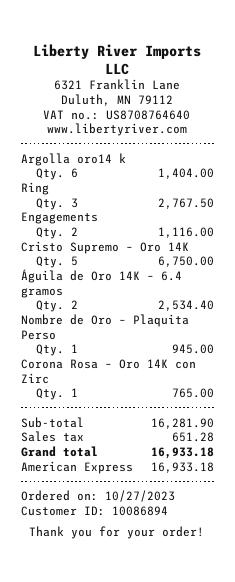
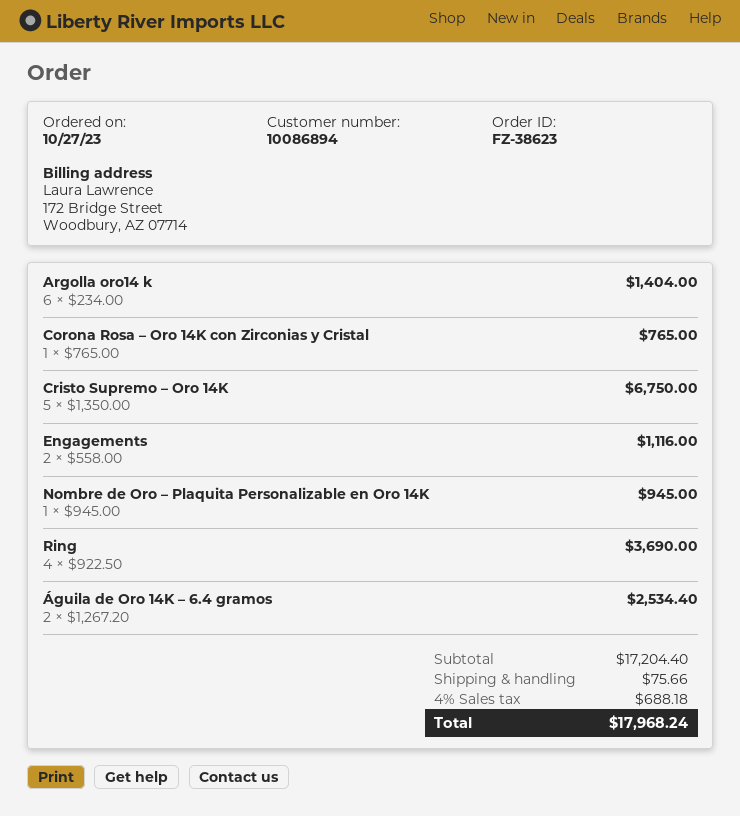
Ring: 3 for 2767.50 -> 4 for 3690.00
subtotal: 16281.90 -> 17204.40
shipping: none -> 75.66
tax: 651.28 -> 688.18
total: 16933.18 -> 17968.24

